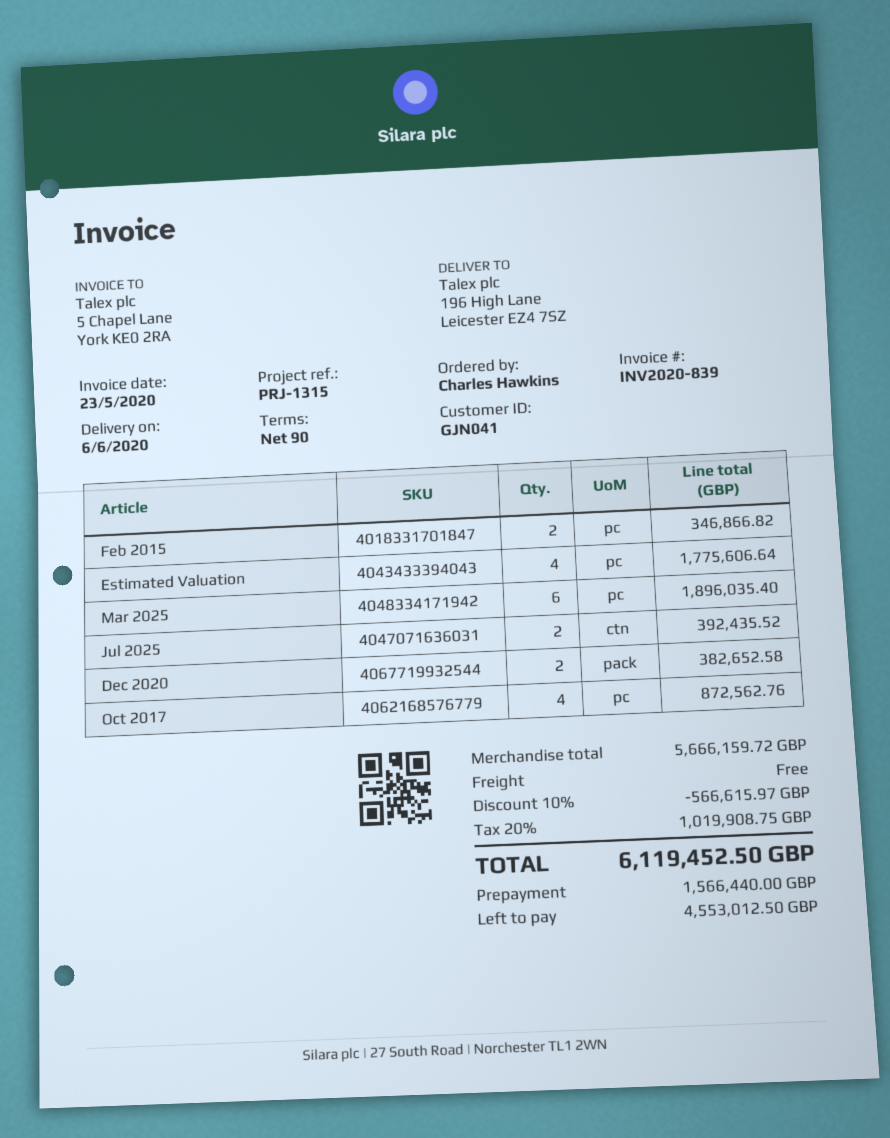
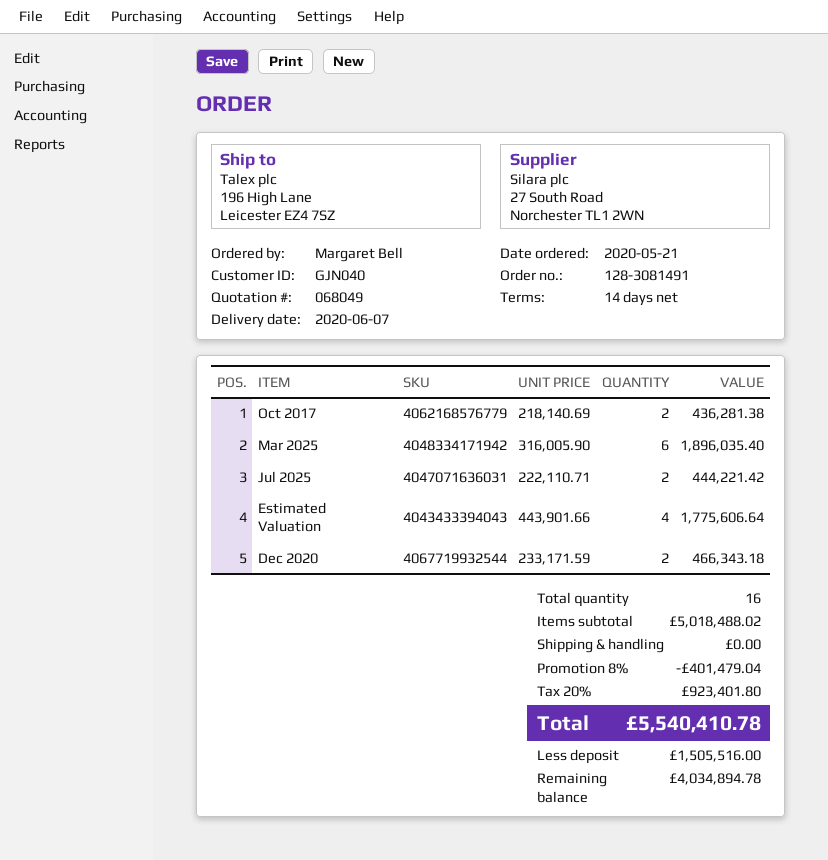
delivery date: 2020-06-06 -> 2020-06-07
payment terms: 90 days -> 14 days
customer number: GJN041 -> GJN040
ordered by: Charles Hawkins -> Margaret Bell
Feb 2015: 2 for 346866.82 -> none
Jul 2025: 2 for 392435.52 -> 2 for 444221.42
Dec 2020: 2 for 382652.58 -> 2 for 466343.18
Oct 2017: 4 for 872562.76 -> 2 for 436281.38
subtotal: 5666159.72 -> 5018488.02
discount: 10% = 566615.97 -> 8% = 401479.04
tax: 20% = 1019908.75 -> 20% = 923401.80
total: 6119452.50 -> 5540410.78
deposit: 1566440.00 -> 1505516.00
balance: 4553012.50 -> 4034894.78

